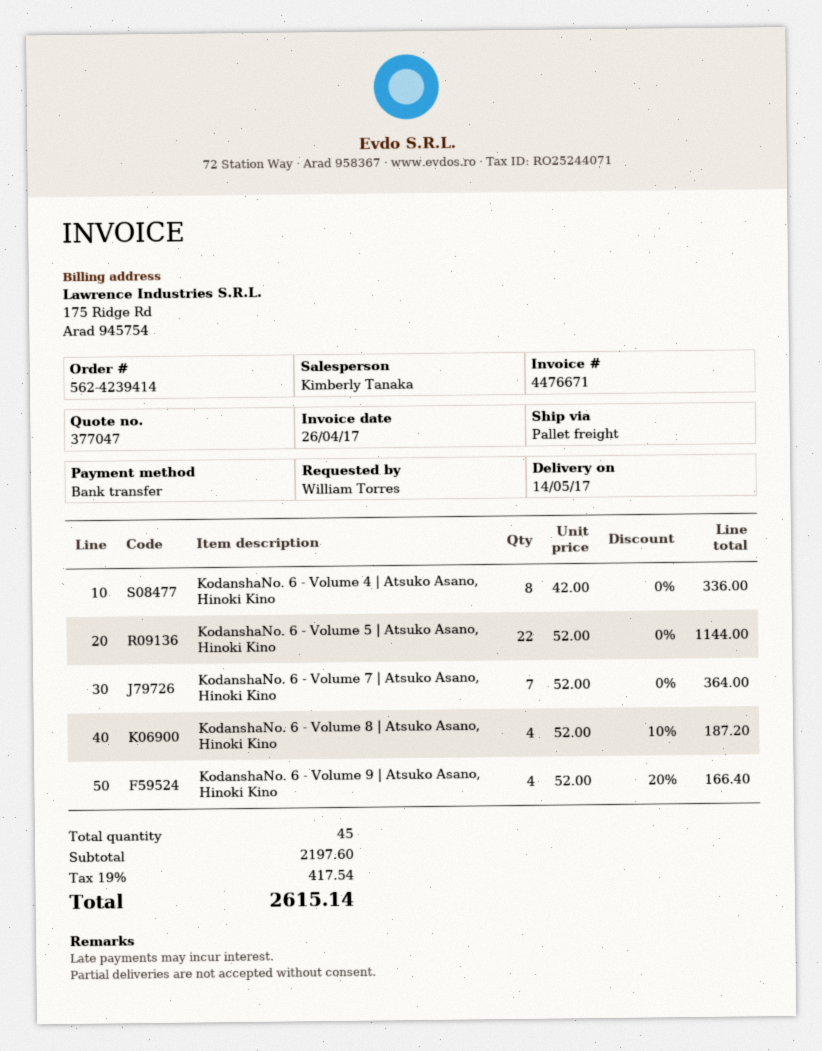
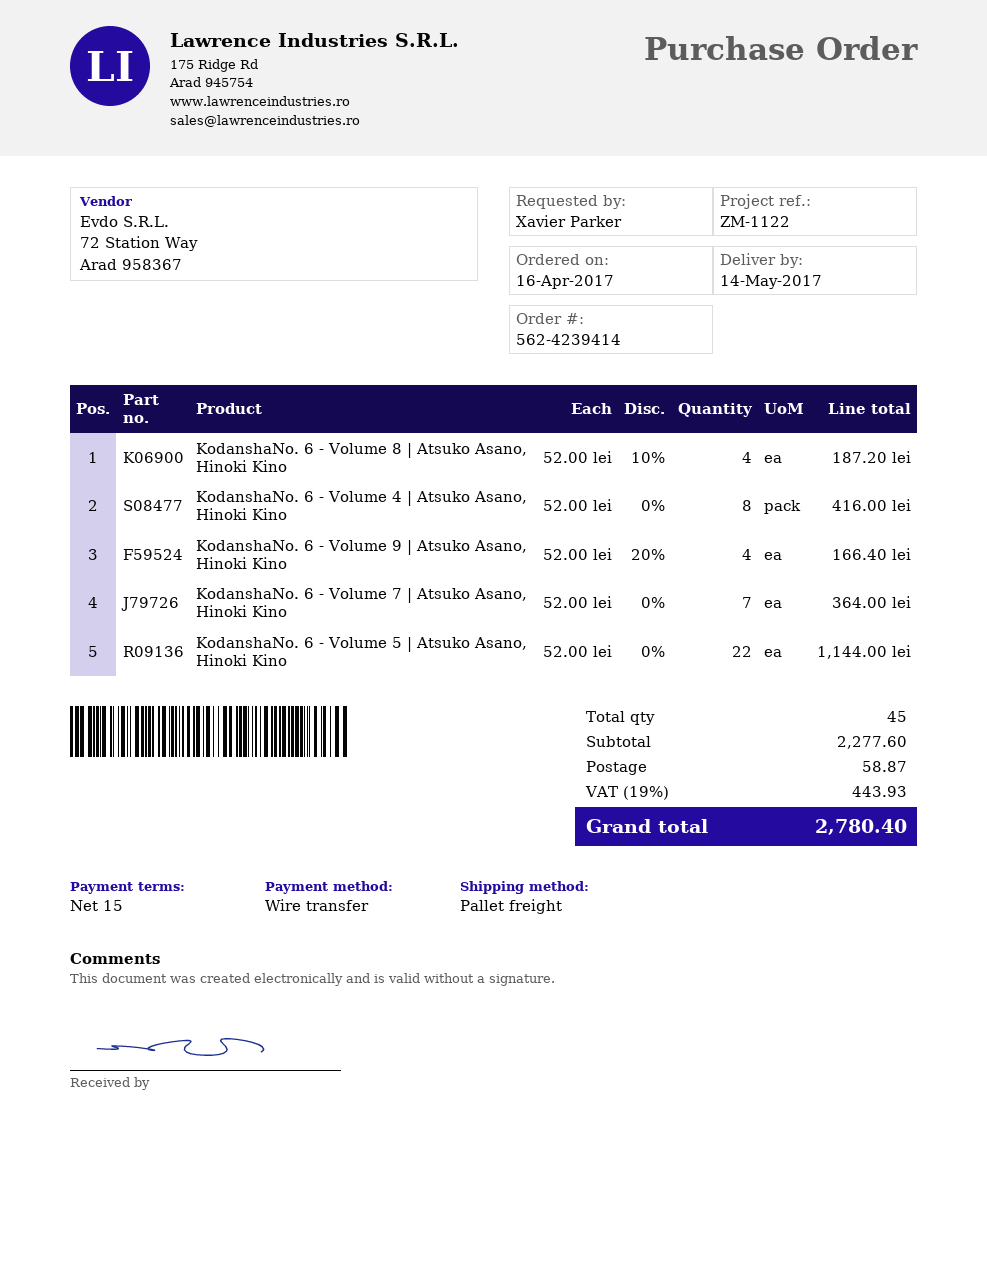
ordered by: William Torres -> Xavier Parker
KodanshaNo. 6 - Volume 4 | Atsuko Asano, Hinoki Kino: 8 x 42.00 = 336.00 -> 8 x 52.00 = 416.00
subtotal: 2197.60 -> 2277.60
shipping: none -> 58.87
tax: 19% = 417.54 -> 19% = 443.93
total: 2615.14 -> 2780.40

